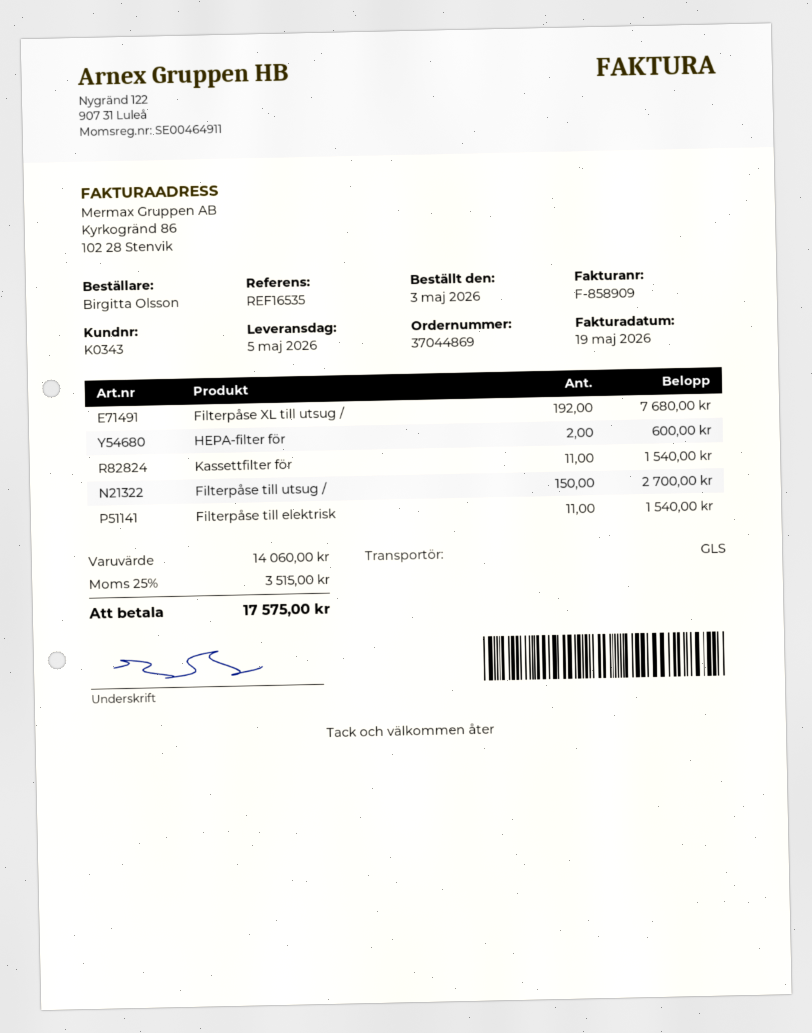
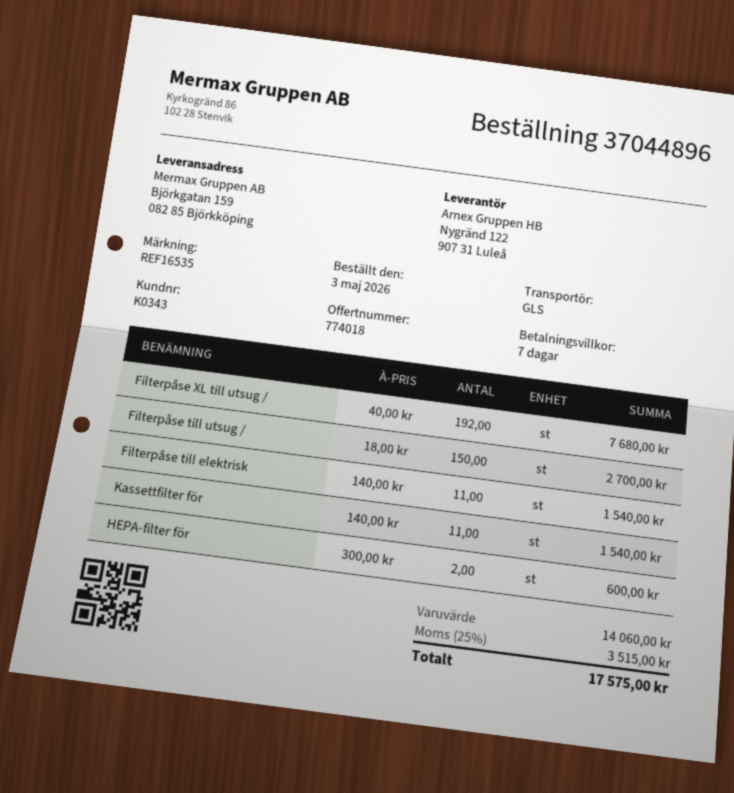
order number: 37044869 -> 37044896

